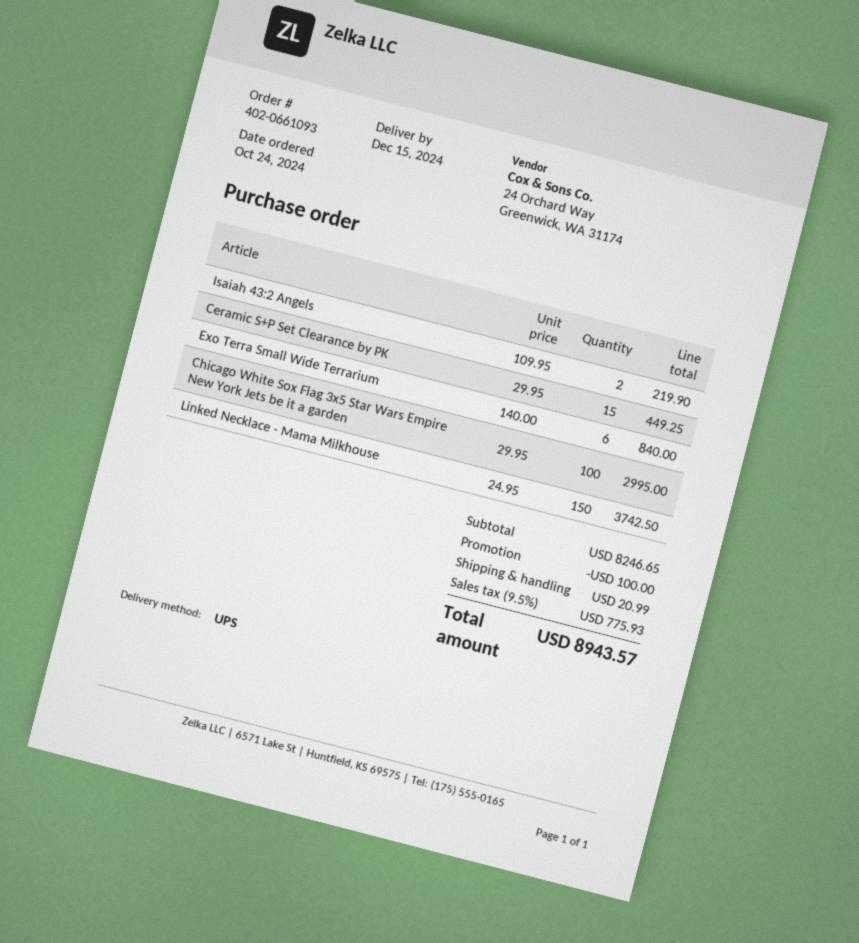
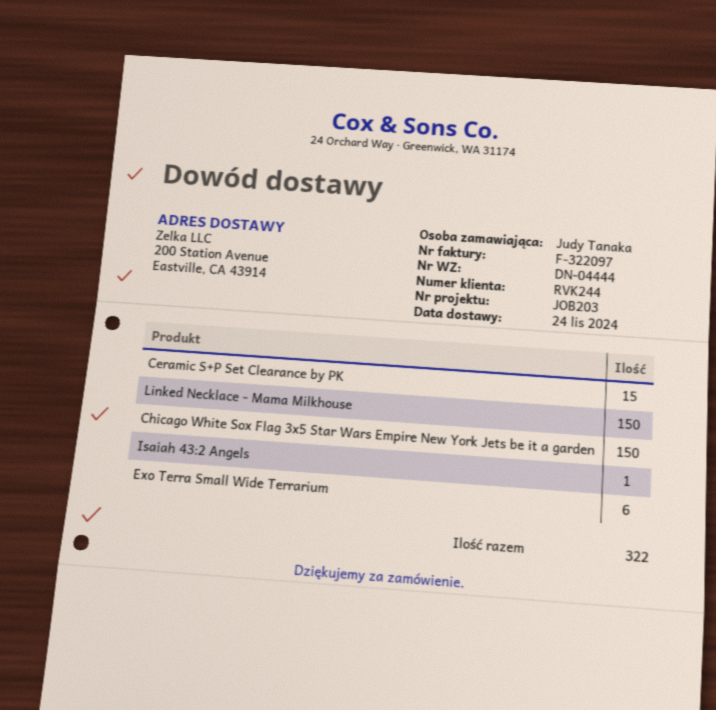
delivery date: 2024-12-15 -> 2024-11-24
Isaiah 43:2 Angels: 2 -> 1
Chicago White Sox Flag 3x5 Star Wars Empire New York Jets be it a garden: 100 -> 150

